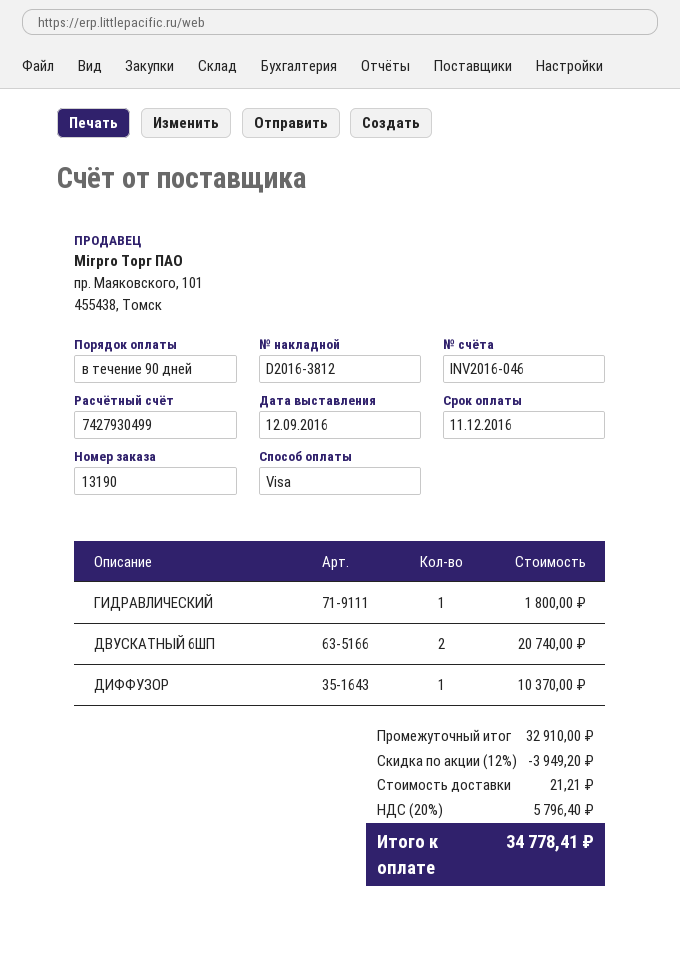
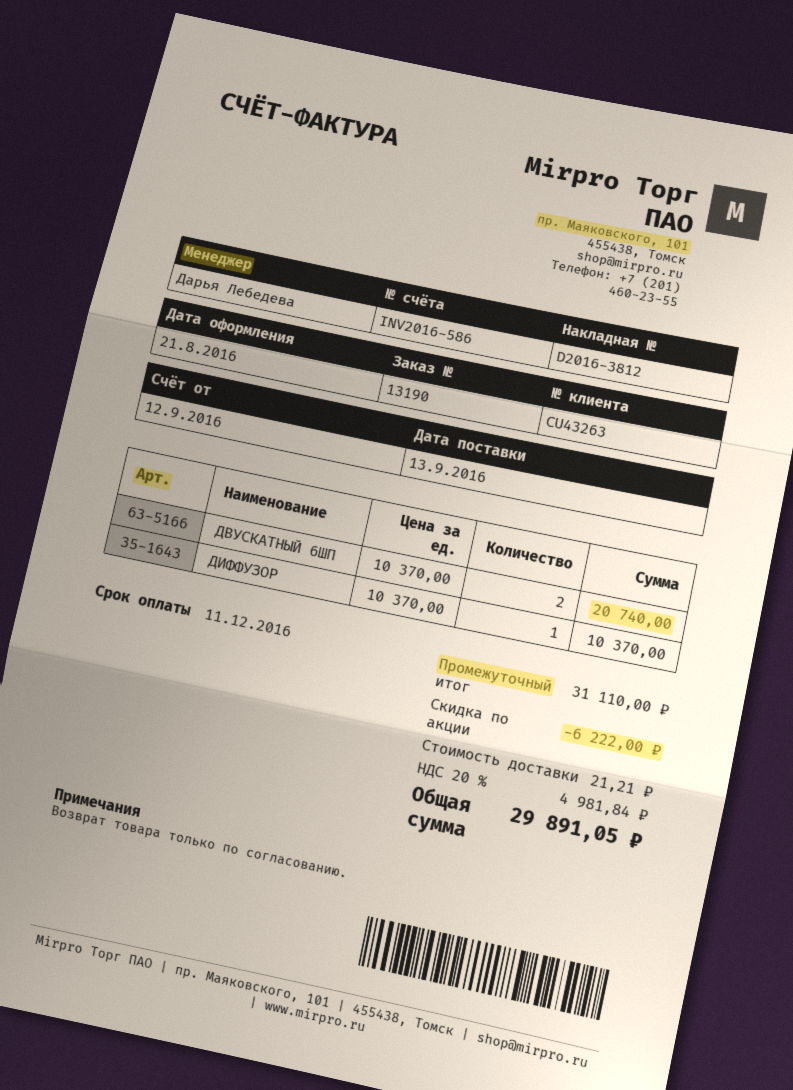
invoice number: INV2016-046 -> INV2016-586
ГИДРАВЛИЧЕСКИЙ: 1 for 1800.00 -> none
subtotal: 32910.00 -> 31110.00
discount: 3949.20 -> 6222.00
tax: 20% = 5796.40 -> 20% = 4981.84
total: 34778.41 -> 29891.05

